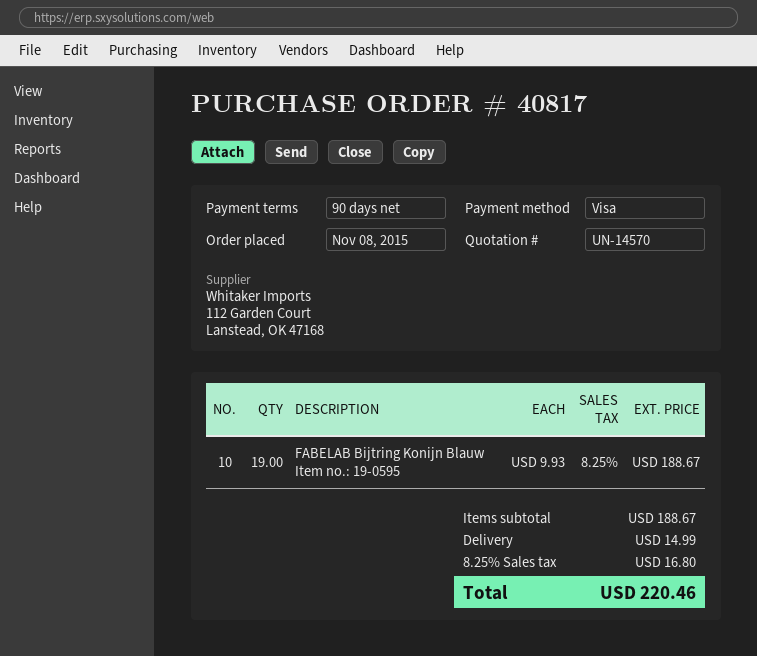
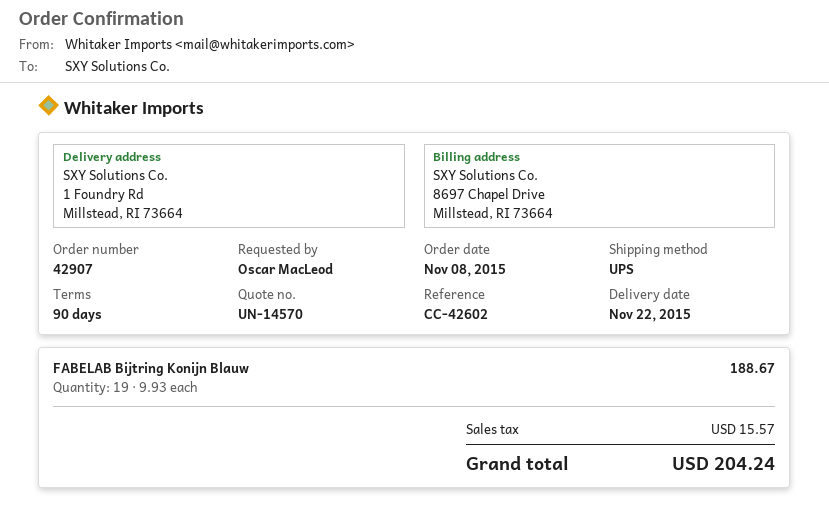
order number: 40817 -> 42907
shipping: 14.99 -> none
tax: 16.80 -> 15.57
total: 220.46 -> 204.24

